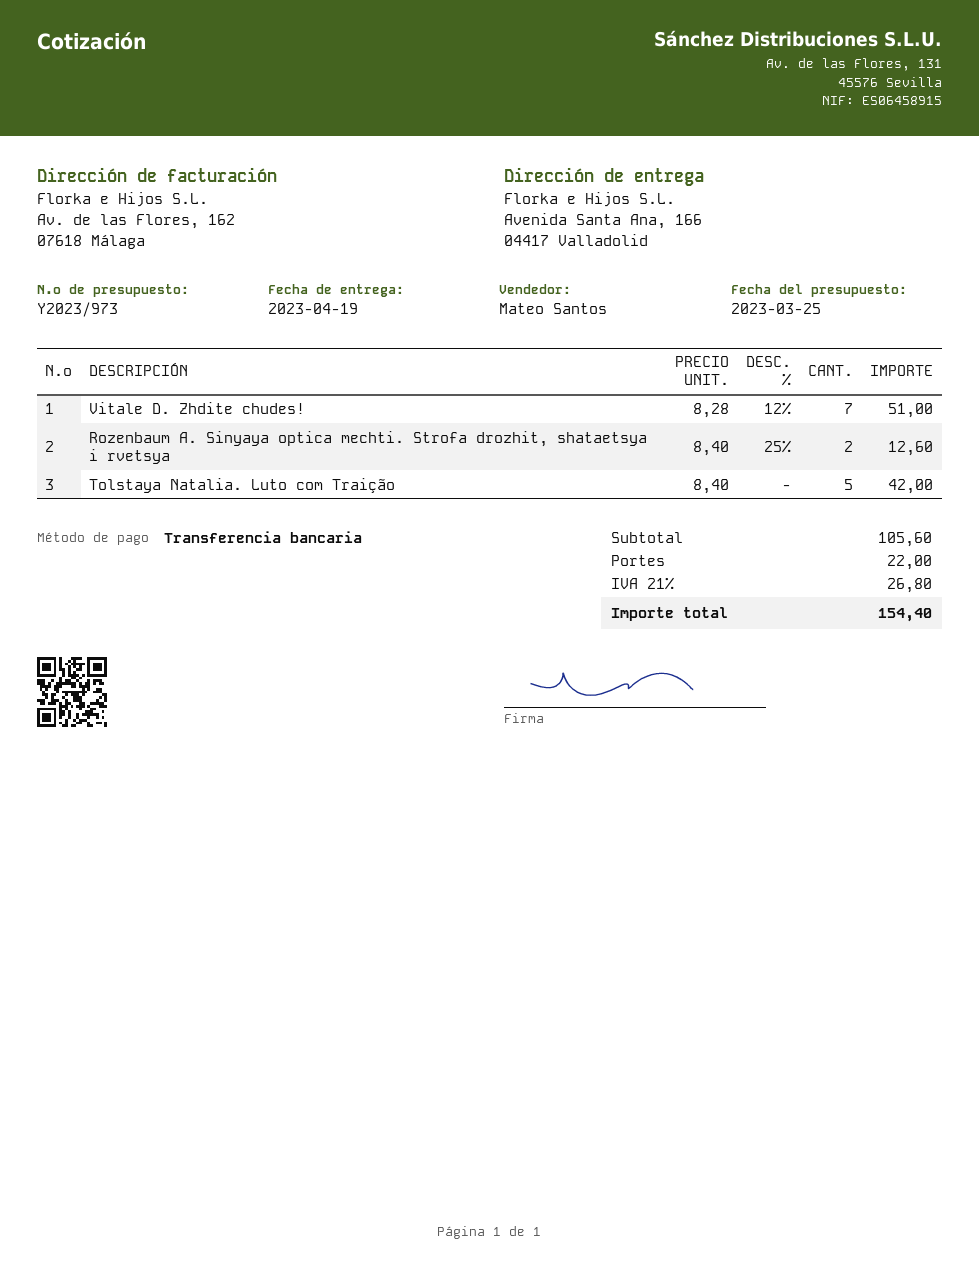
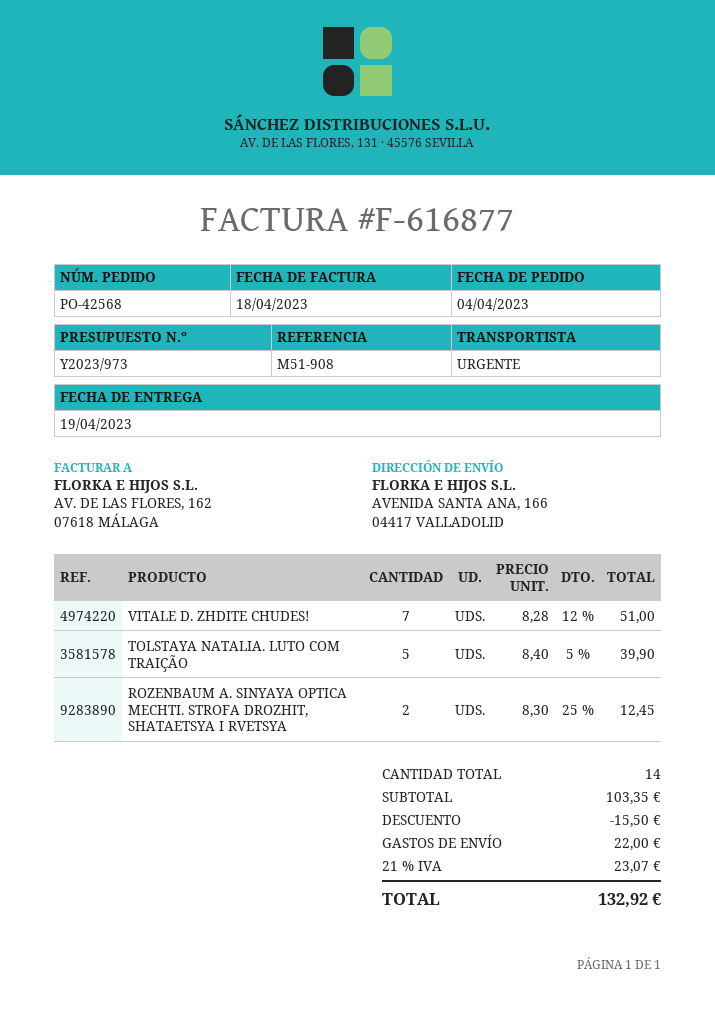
Rozenbaum A. Sinyaya optica mechti. Strofa drozhit, shataetsya i rvetsya: 2 x 8.40 - 25% = 12.60 -> 2 x 8.30 - 25% = 12.45
Tolstaya Natalia. Luto com Traição: 5 x 8.40 = 42.00 -> 5 x 8.40 - 5% = 39.90
subtotal: 105.60 -> 103.35
discount: none -> 15.50
tax: 21% = 26.80 -> 21% = 23.07
total: 154.40 -> 132.92

